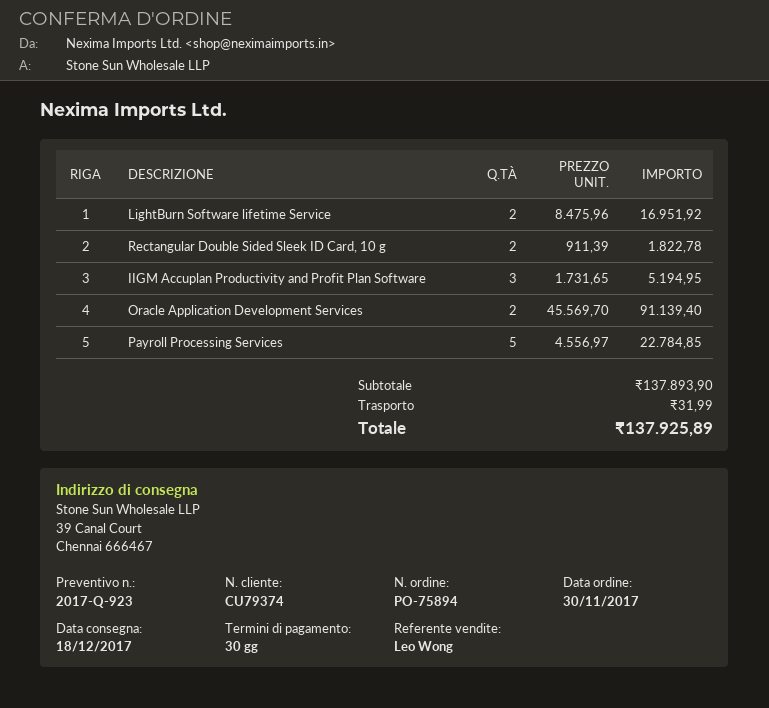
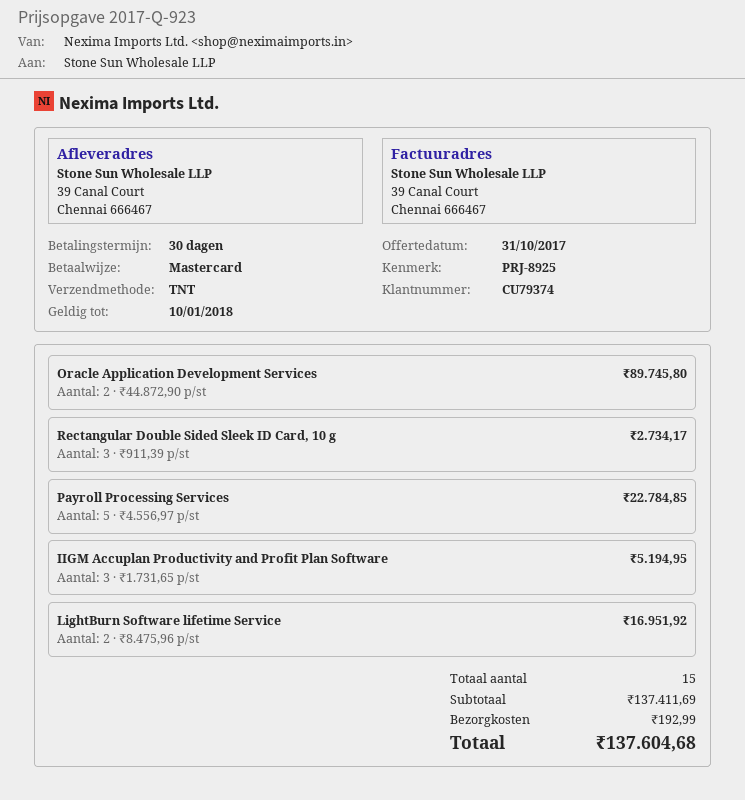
Rectangular Double Sided Sleek ID Card, 10 g: 2 x 911.39 = 1822.78 -> 3 x 911.39 = 2734.17
Oracle Application Development Services: 2 x 45569.70 = 91139.40 -> 2 x 44872.90 = 89745.80
subtotal: 137893.90 -> 137411.69
shipping: 31.99 -> 192.99
total: 137925.89 -> 137604.68

